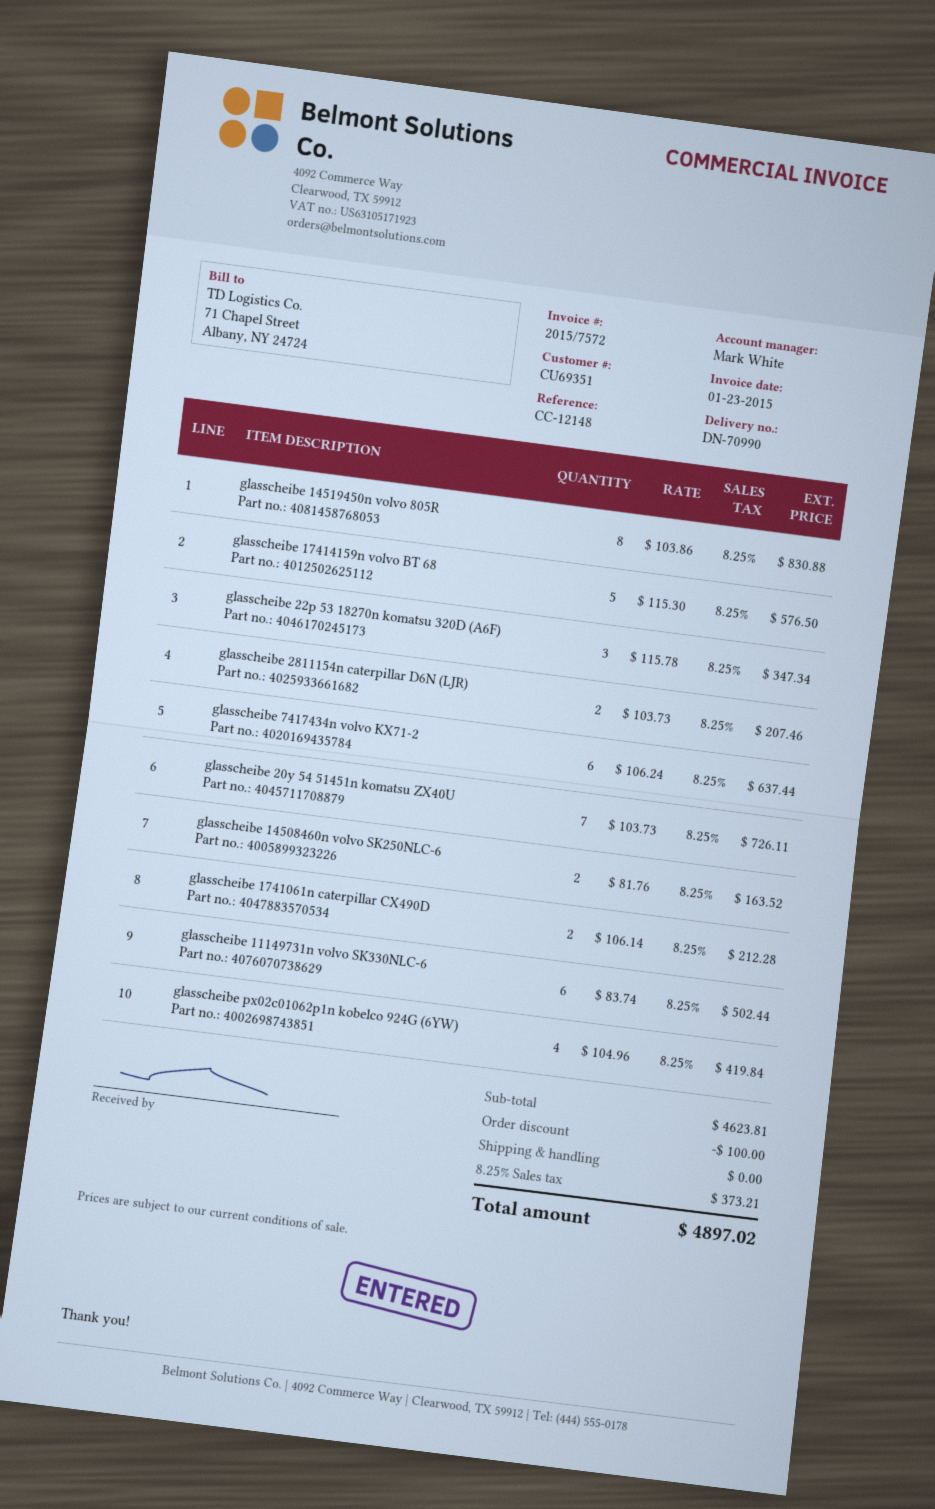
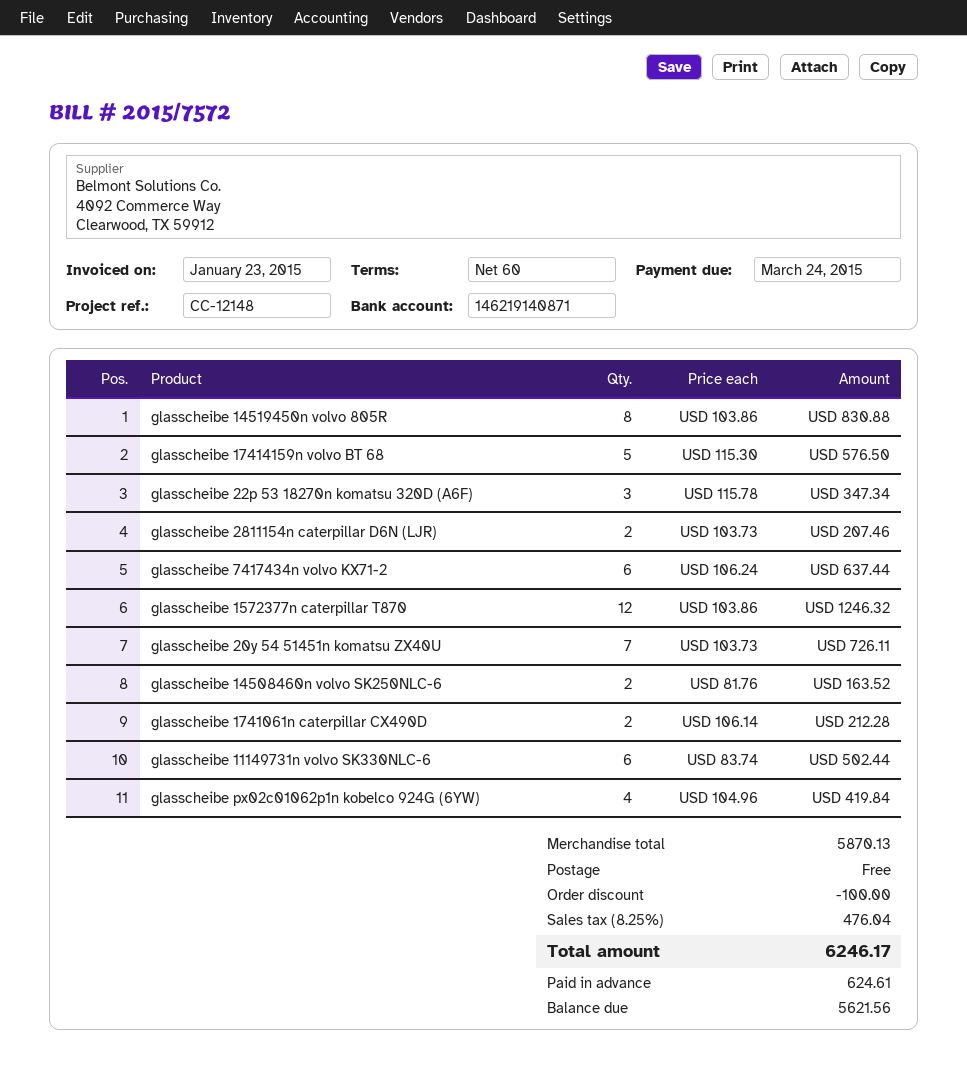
glasscheibe 1572377n caterpillar T870: none -> 12 x 103.86 = 1246.32
subtotal: 4623.81 -> 5870.13
tax: 8.25% = 373.21 -> 8.25% = 476.04
total: 4897.02 -> 6246.17

